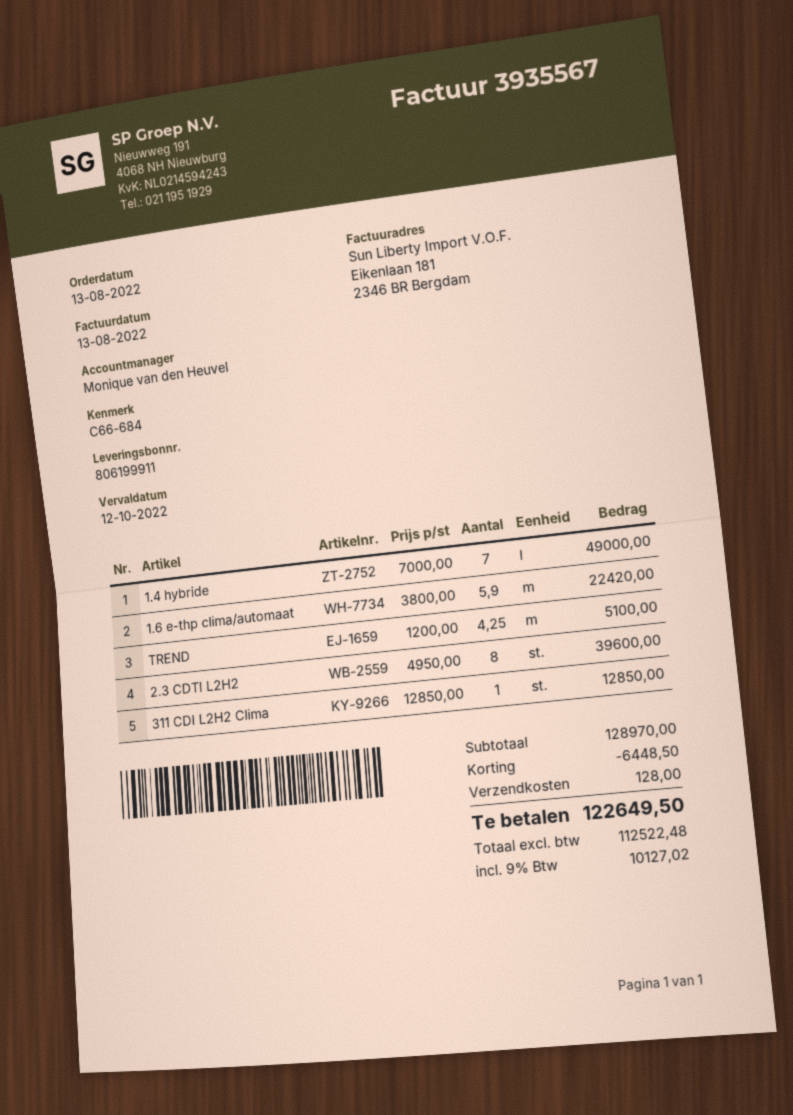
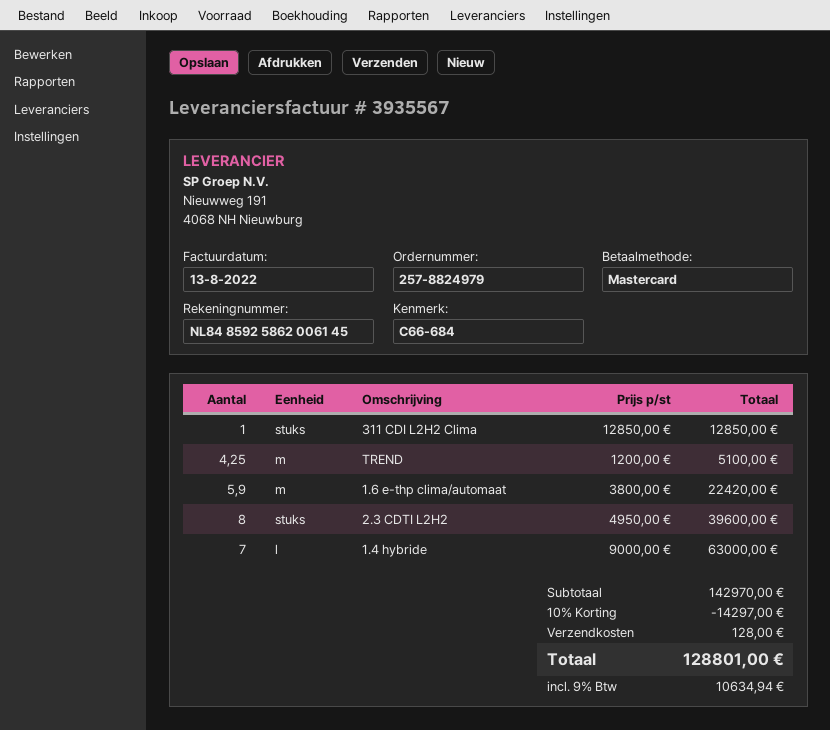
1.4 hybride: 7 x 7000.00 = 49000.00 -> 7 x 9000.00 = 63000.00
subtotal: 128970.00 -> 142970.00
discount: 6448.50 -> 14297.00
tax: 9% = 10127.02 -> 9% = 10634.94
total: 122649.50 -> 128801.00

